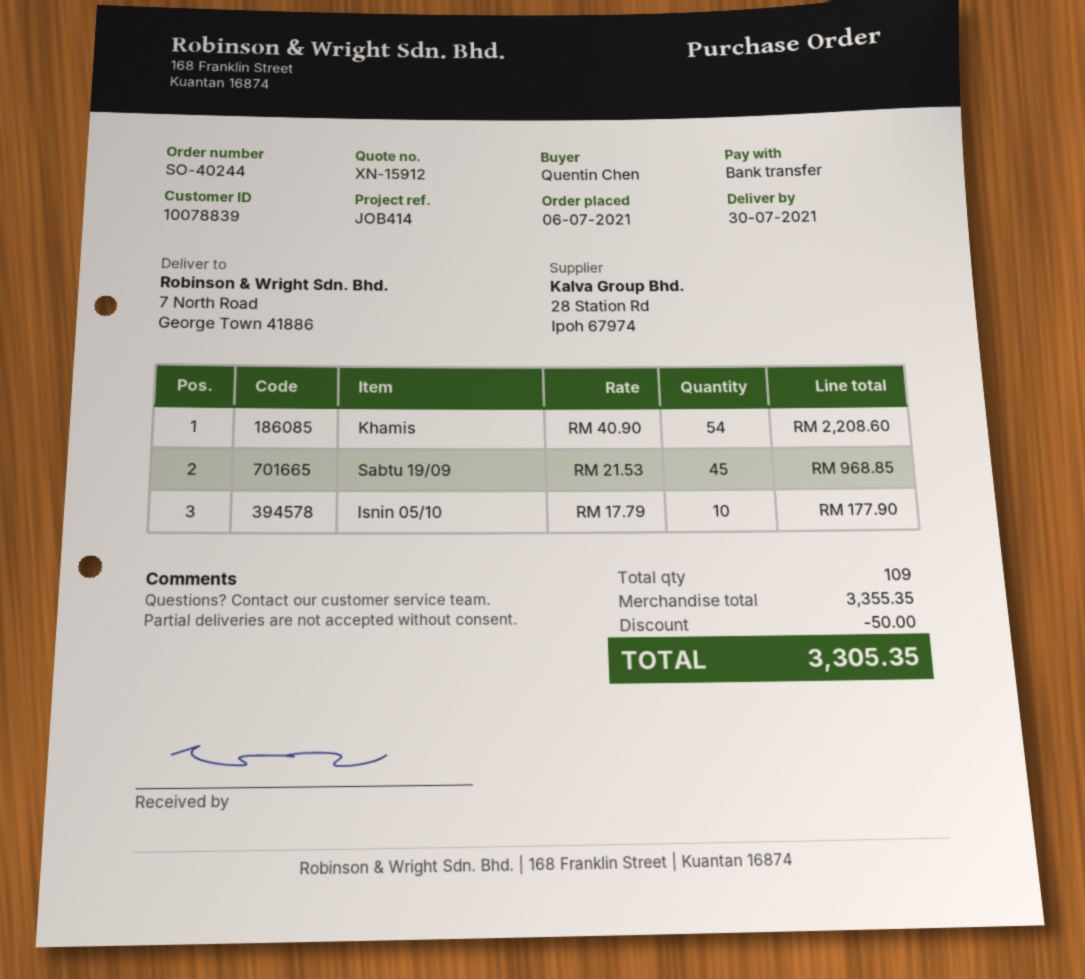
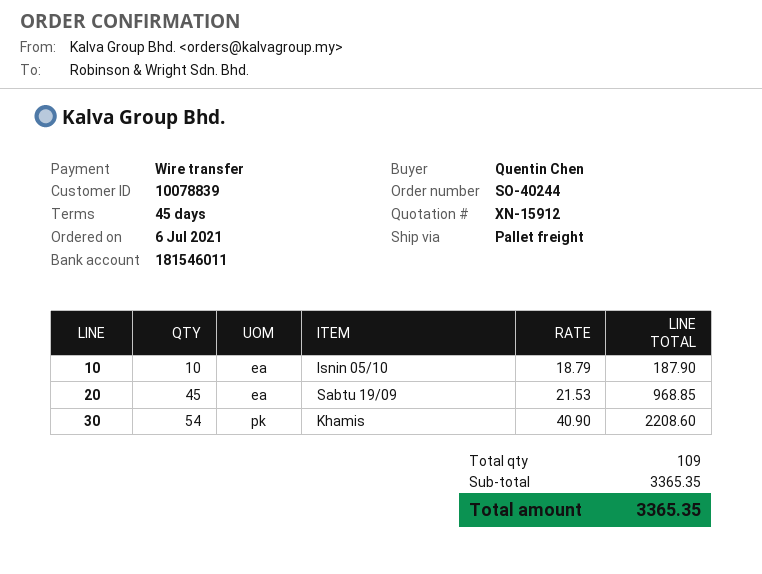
Isnin 05/10: 10 x 17.79 = 177.90 -> 10 x 18.79 = 187.90
subtotal: 3355.35 -> 3365.35
discount: 50.00 -> none
total: 3305.35 -> 3365.35

